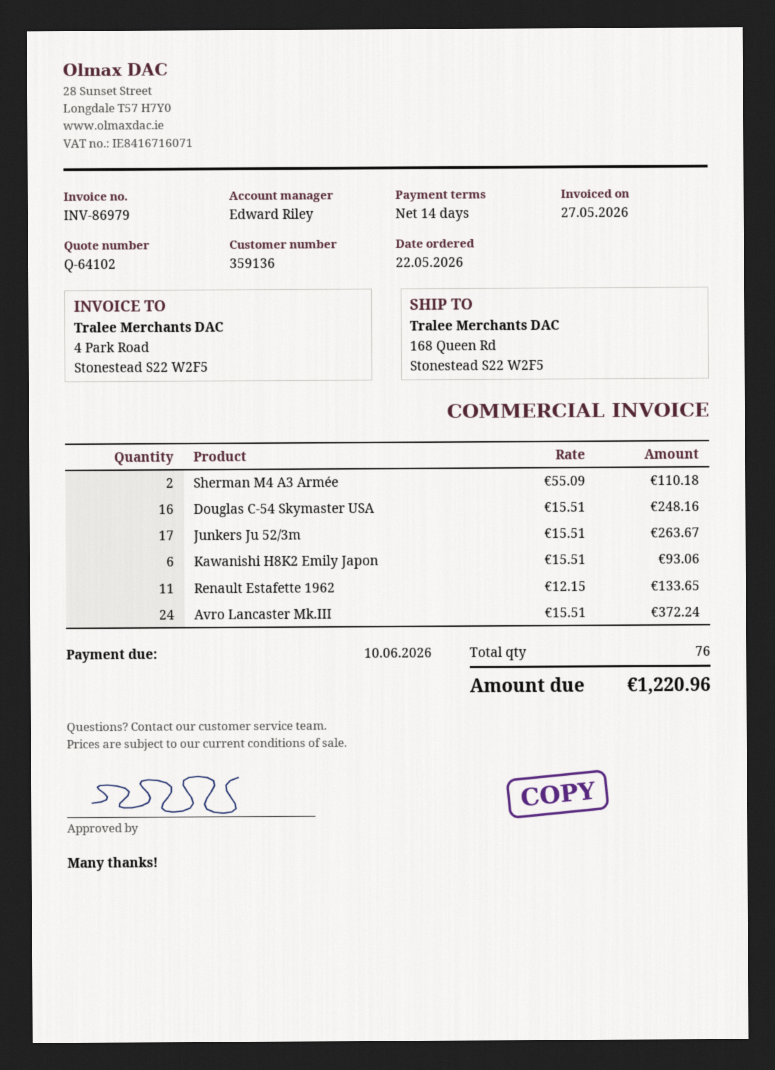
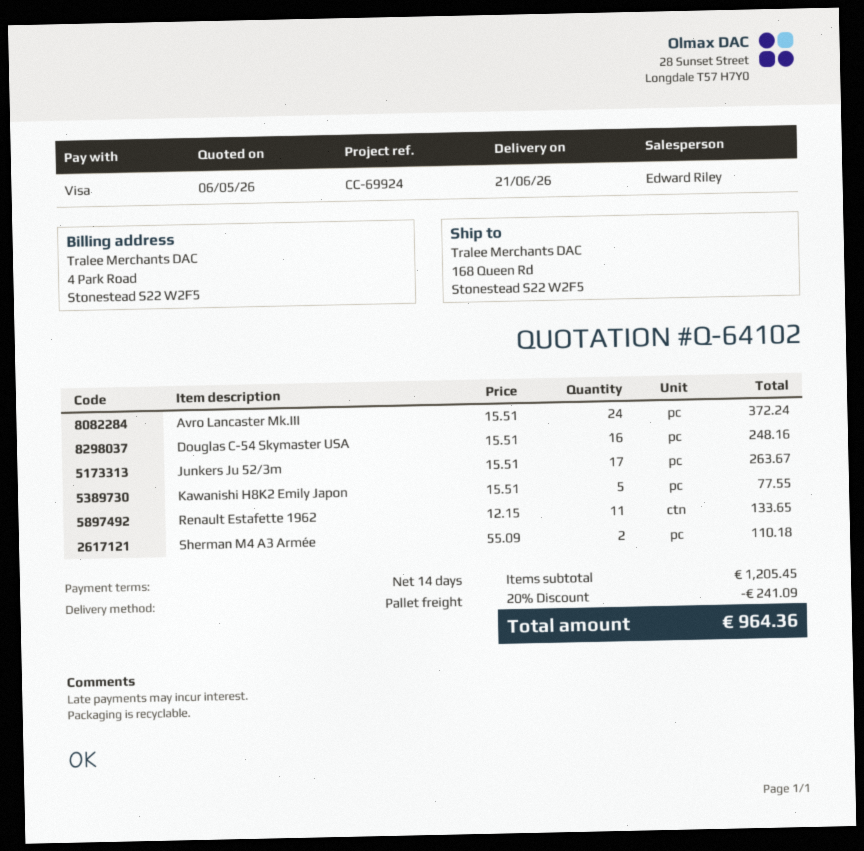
Kawanishi H8K2 Emily Japon: 6 x 15.51 = 93.06 -> 5 x 15.51 = 77.55
discount: none -> 20% = 241.09
total: 1220.96 -> 964.36

